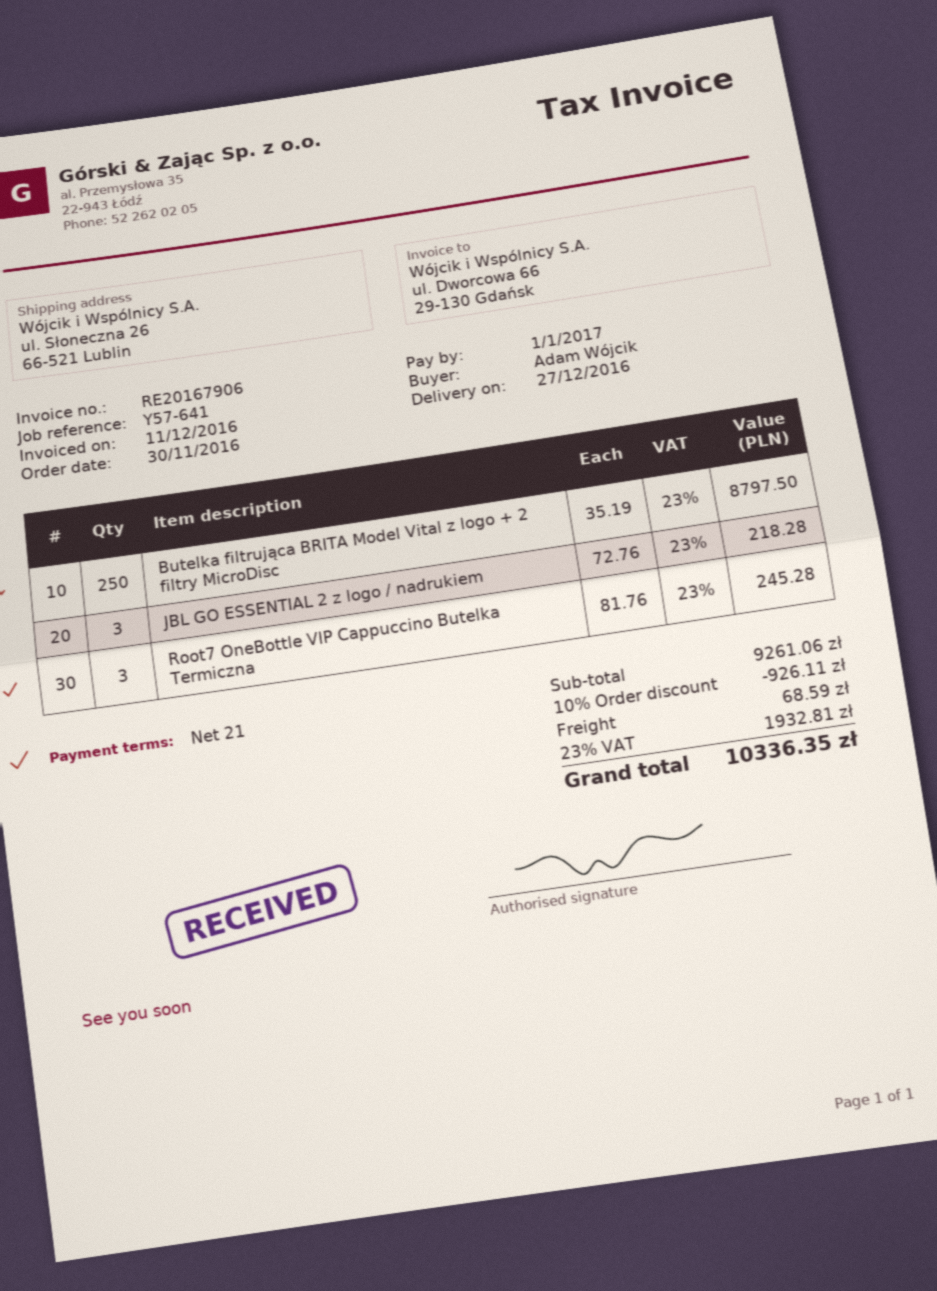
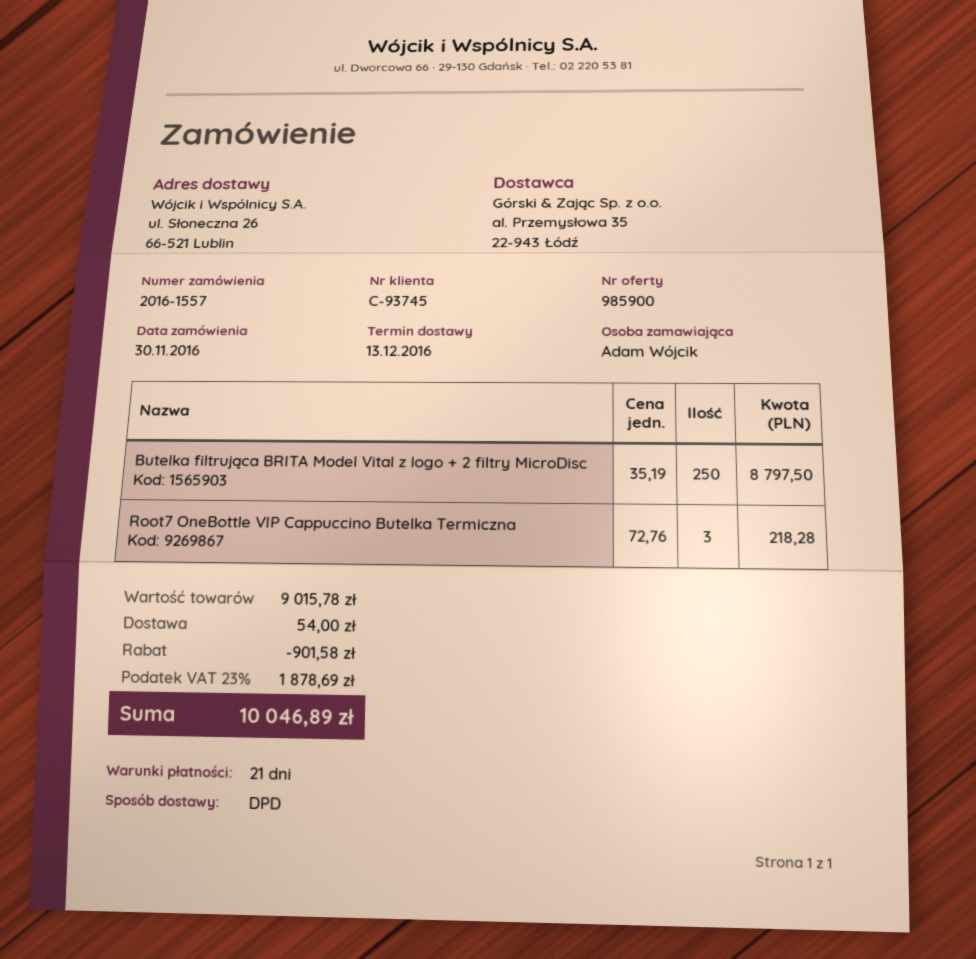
delivery date: 2016-12-27 -> 2016-12-13
JBL GO ESSENTIAL 2 z logo / nadrukiem: 3 x 72.76 = 218.28 -> none
Root7 OneBottle VIP Cappuccino Butelka Termiczna: 3 x 81.76 = 245.28 -> 3 x 72.76 = 218.28
subtotal: 9261.06 -> 9015.78
discount: 926.11 -> 901.58
shipping: 68.59 -> 54.00
tax: 23% = 1932.81 -> 23% = 1878.69
total: 10336.35 -> 10046.89

